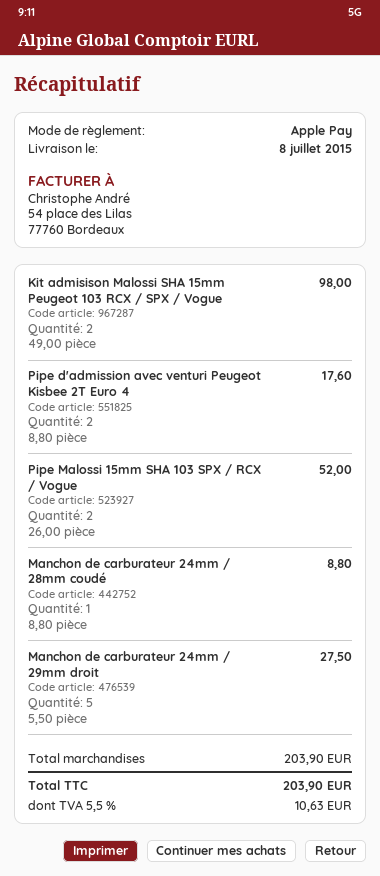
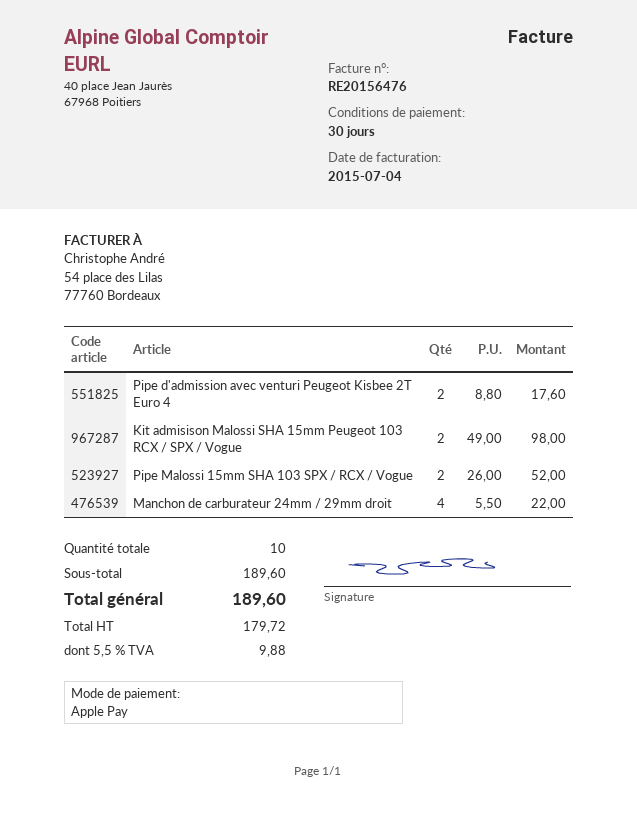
Manchon de carburateur 24mm / 28mm coudé: 1 x 8.80 = 8.80 -> none
Manchon de carburateur 24mm / 29mm droit: 5 x 5.50 = 27.50 -> 4 x 5.50 = 22.00
subtotal: 203.90 -> 189.60
tax: 5.5% = 10.63 -> 5.5% = 9.88
total: 203.90 -> 189.60

